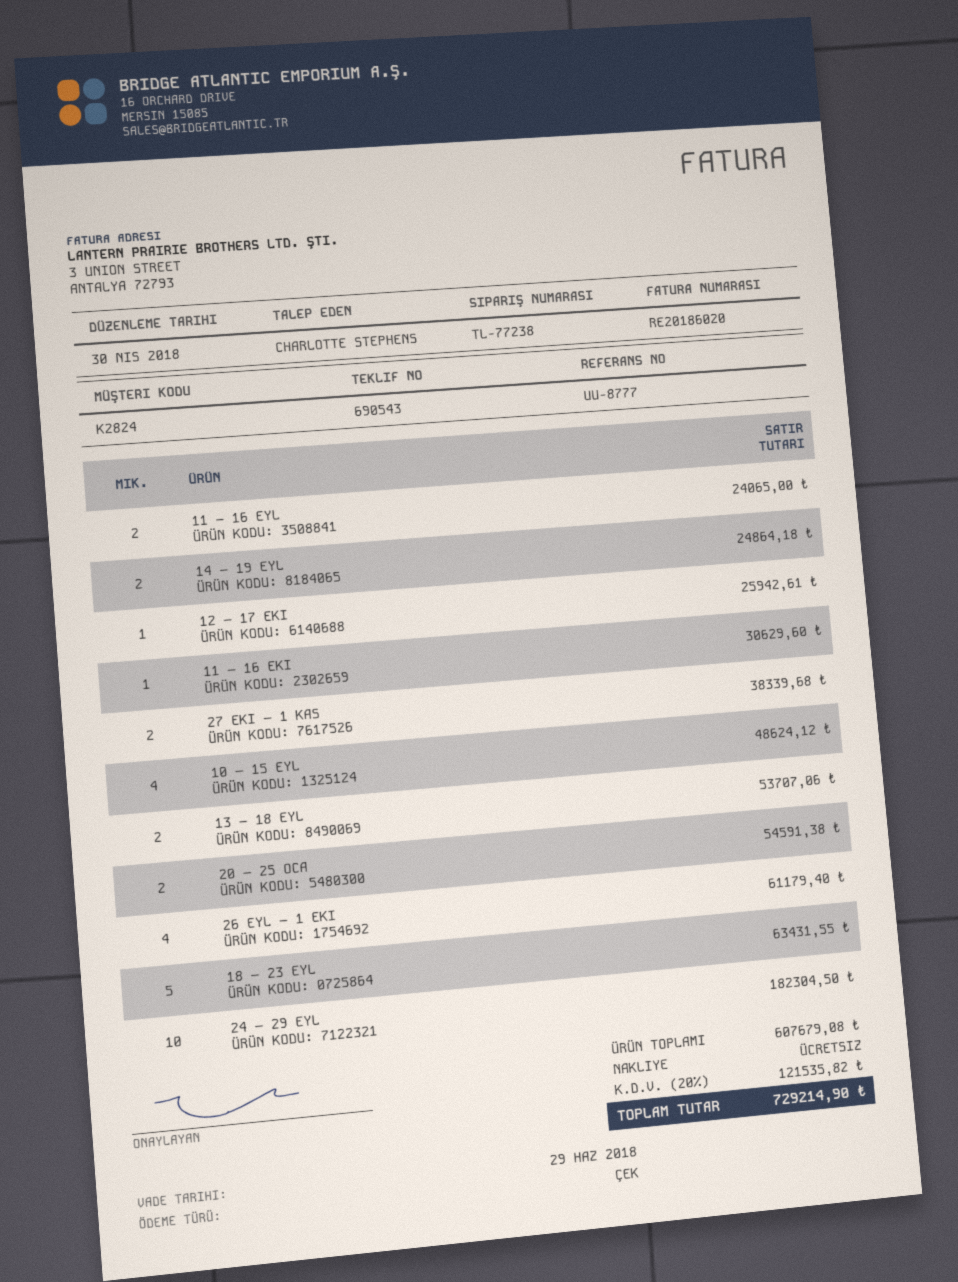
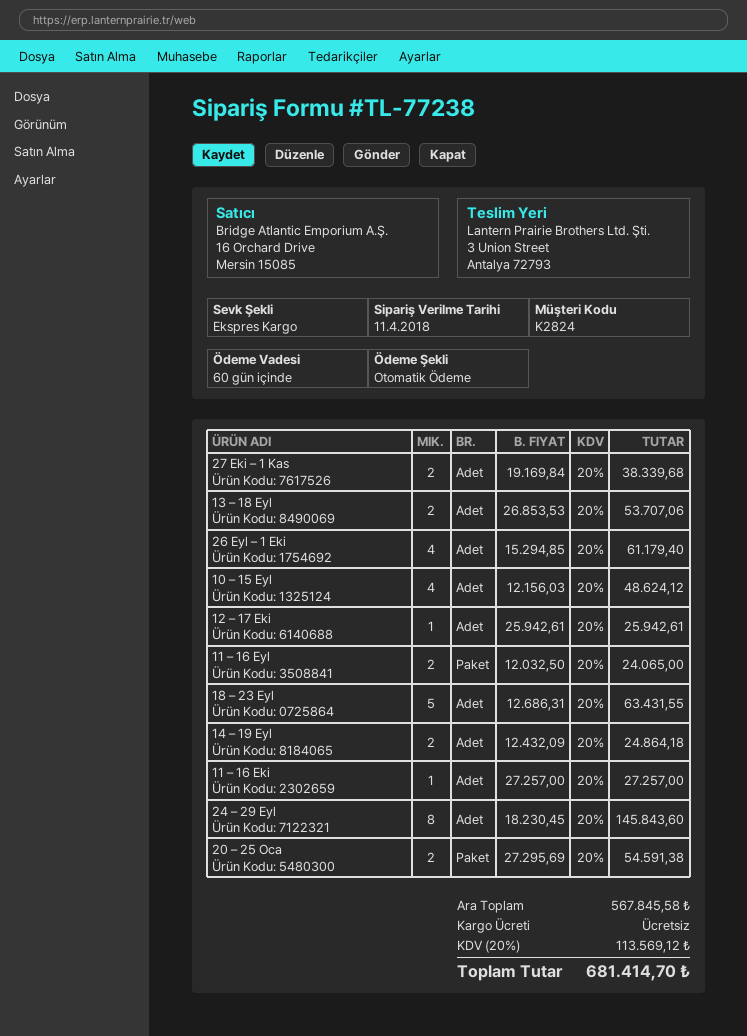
payment method: cheque -> direct debit
11 – 16 EKI: 1 for 30629.60 -> 1 for 27257.00
24 – 29 EYL: 10 for 182304.50 -> 8 for 145843.60
subtotal: 607679.08 -> 567845.58
tax: 20% = 121535.82 -> 20% = 113569.12
total: 729214.90 -> 681414.70

